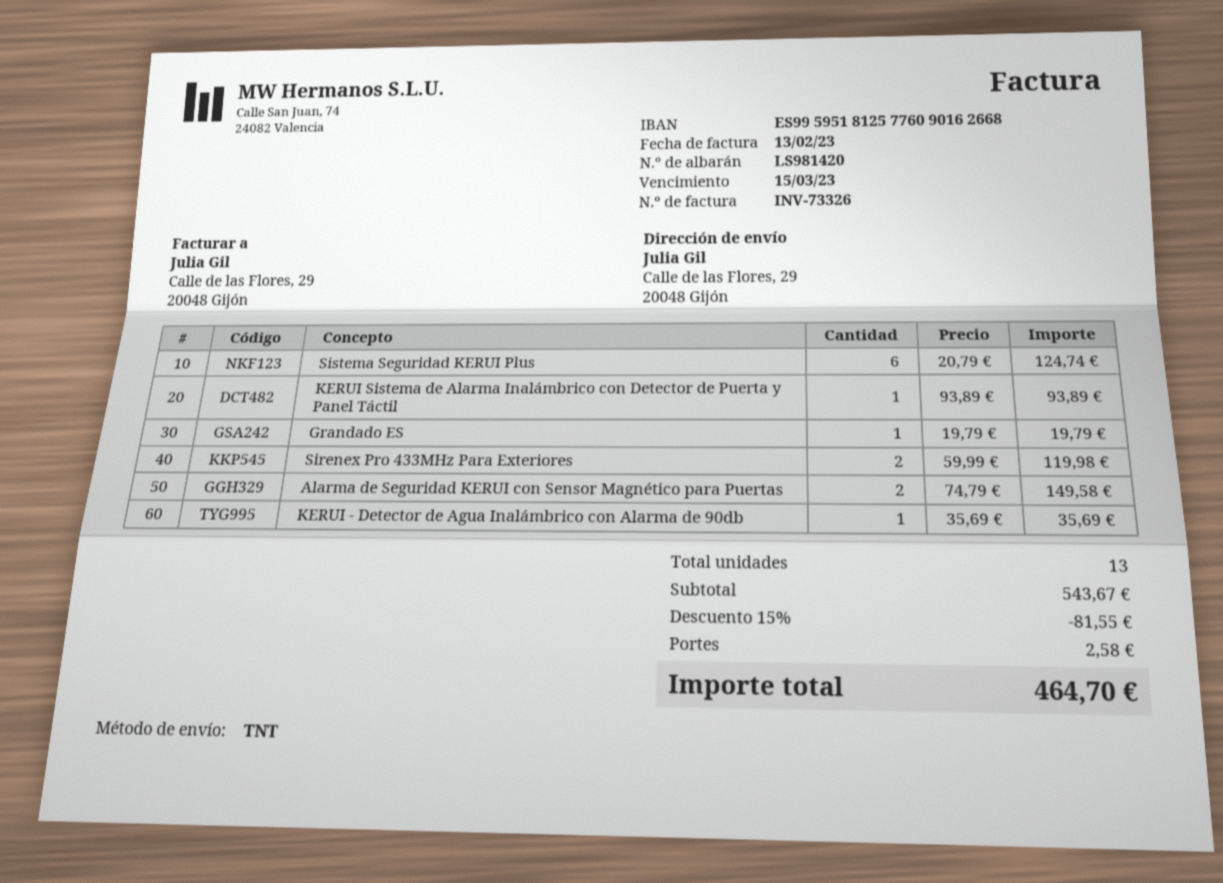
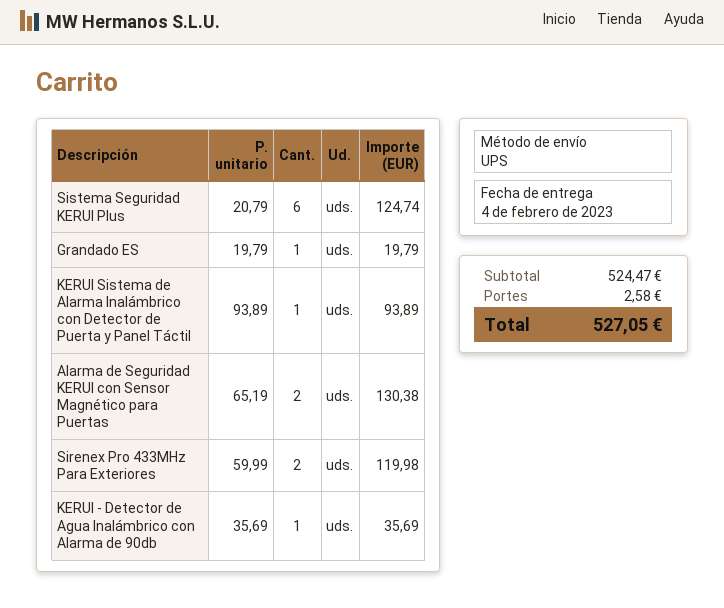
shipping method: TNT -> UPS
Alarma de Seguridad KERUI con Sensor Magnético para Puertas: 2 x 74.79 = 149.58 -> 2 x 65.19 = 130.38
subtotal: 543.67 -> 524.47
discount: 15% = 81.55 -> none
total: 464.70 -> 527.05

